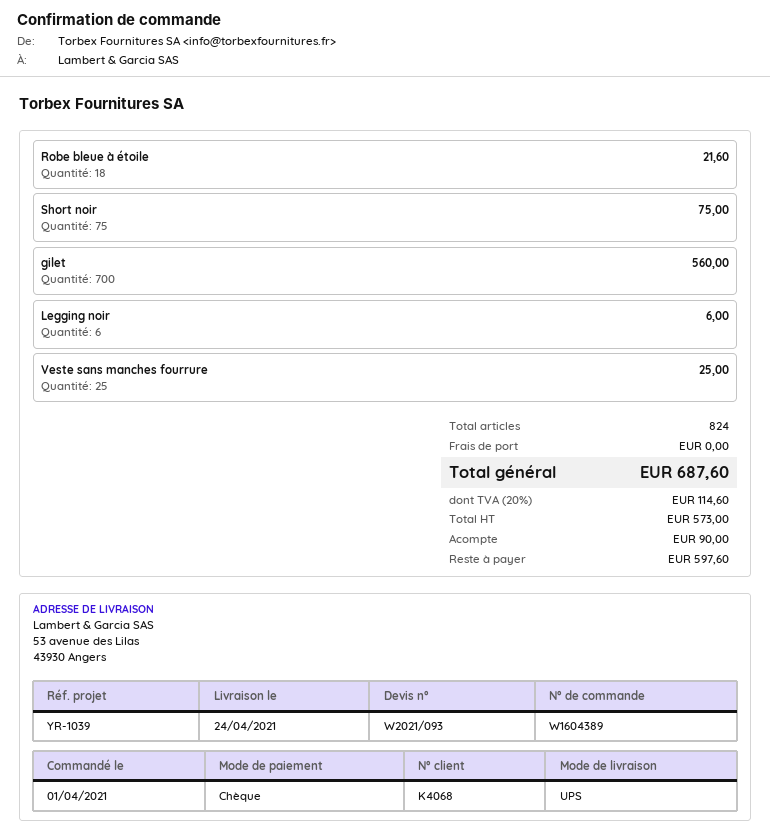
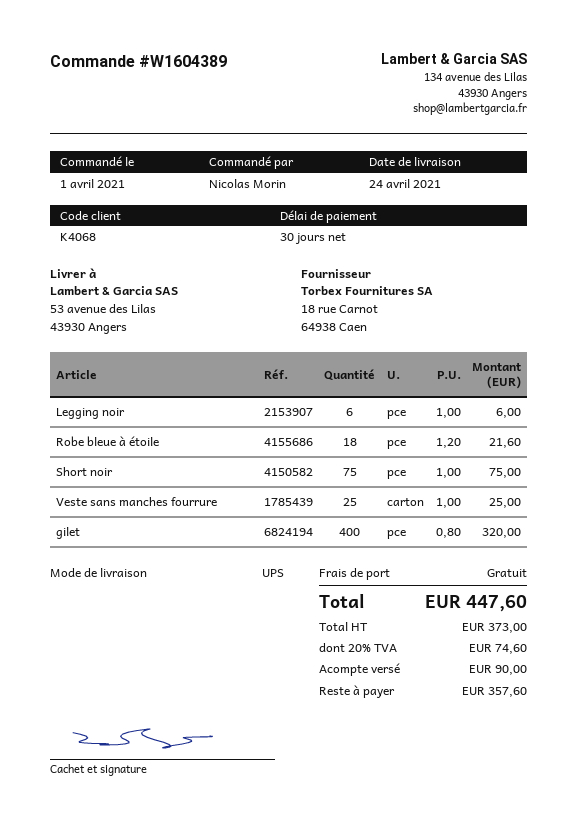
gilet: 700 for 560.00 -> 400 for 320.00
net: 573.00 -> 373.00
tax: 20% = 114.60 -> 20% = 74.60
total: 687.60 -> 447.60
balance: 597.60 -> 357.60

